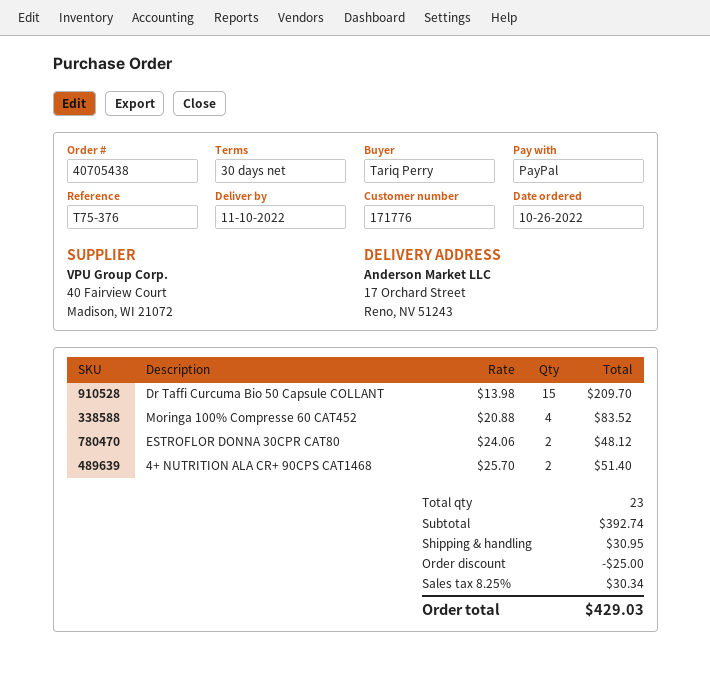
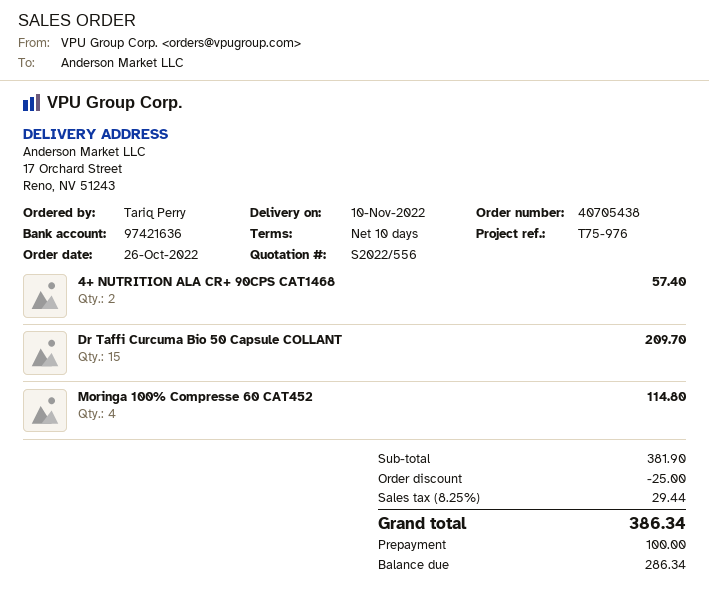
payment terms: 30 days -> 10 days
reference: T75-376 -> T75-976
Moringa 100% Compresse 60 CAT452: 4 for 83.52 -> 4 for 114.80
ESTROFLOR DONNA 30CPR CAT80: 2 for 48.12 -> none
4+ NUTRITION ALA CR+ 90CPS CAT1468: 2 for 51.40 -> 2 for 57.40
subtotal: 392.74 -> 381.90
shipping: 30.95 -> none
tax: 8.25% = 30.34 -> 8.25% = 29.44
total: 429.03 -> 386.34

